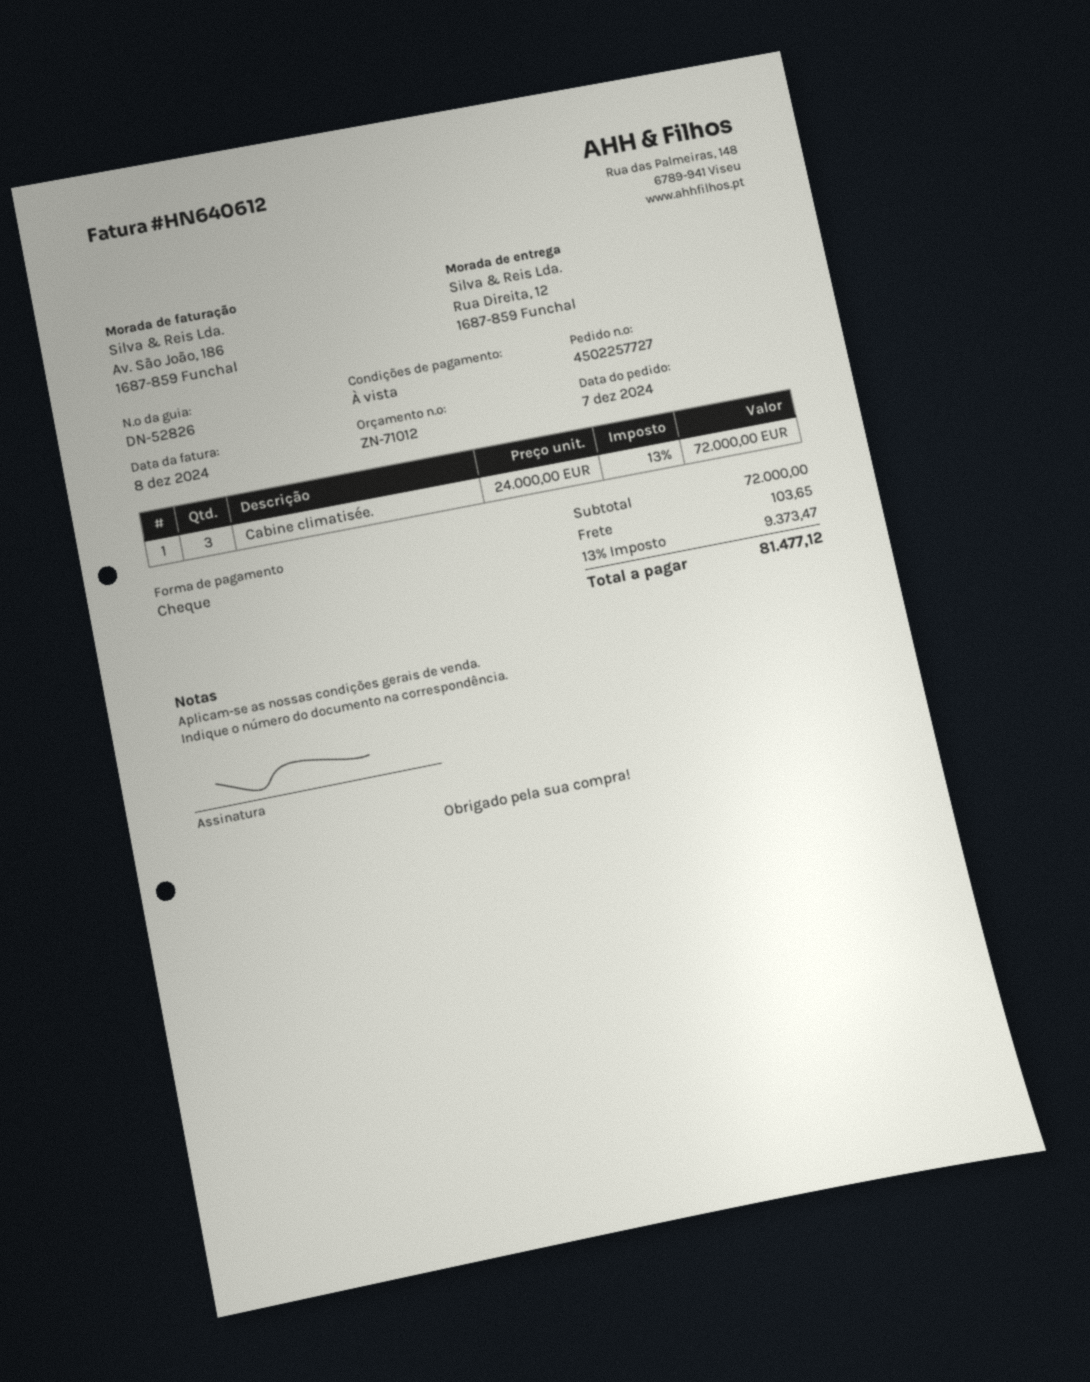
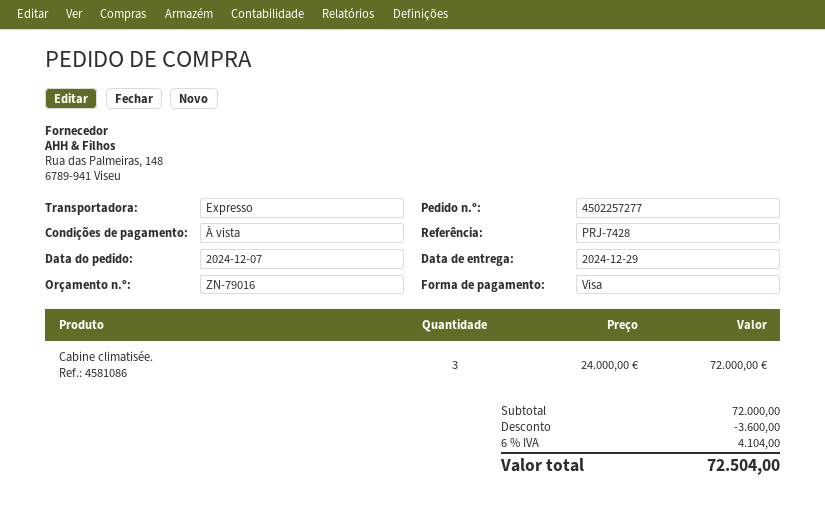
quote number: ZN-71012 -> ZN-79016
order number: 4502257727 -> 4502257277
payment method: cheque -> Visa
discount: none -> 3600.00
shipping: 103.65 -> none
tax: 13% = 9373.47 -> 6% = 4104.00
total: 81477.12 -> 72504.00

